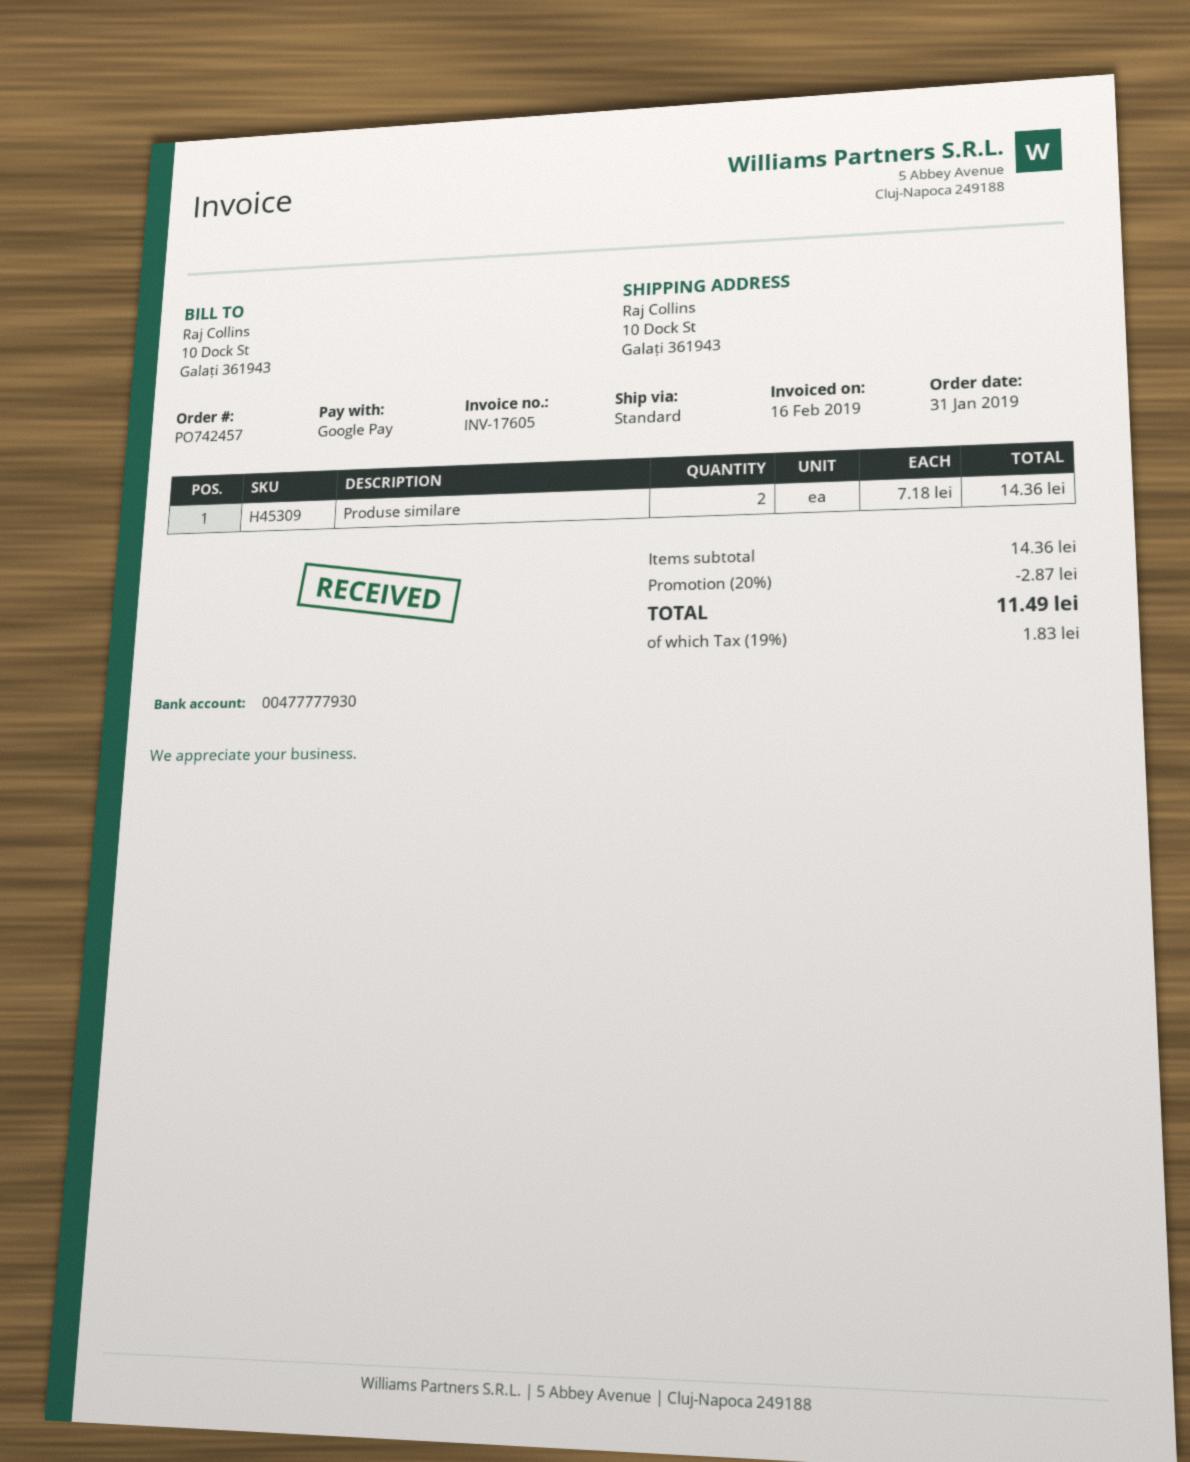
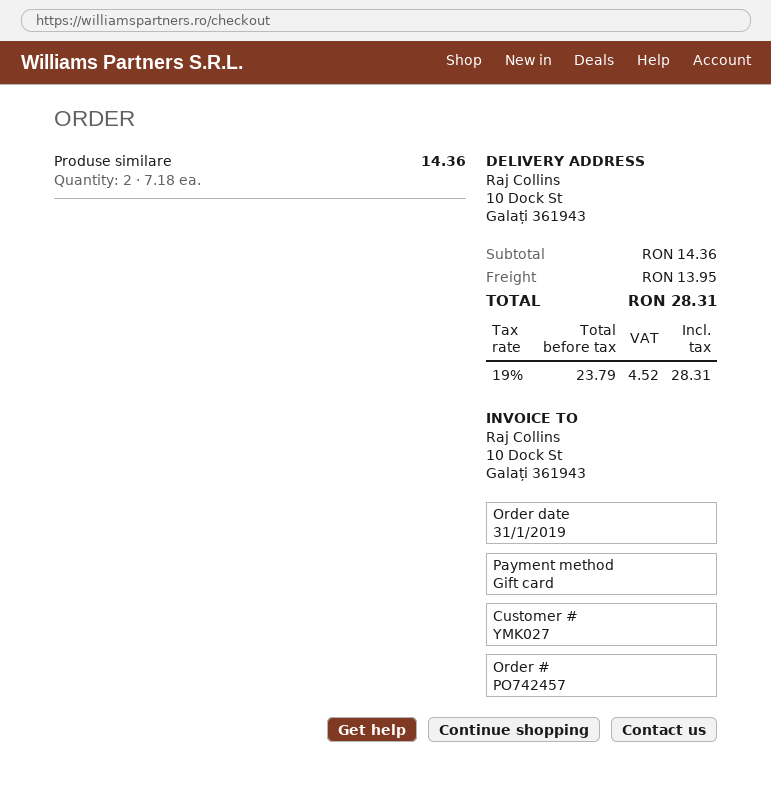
payment method: Google Pay -> gift card
discount: 20% = 2.87 -> none
shipping: none -> 13.95
tax: 19% = 1.83 -> 19% = 4.52
total: 11.49 -> 28.31

